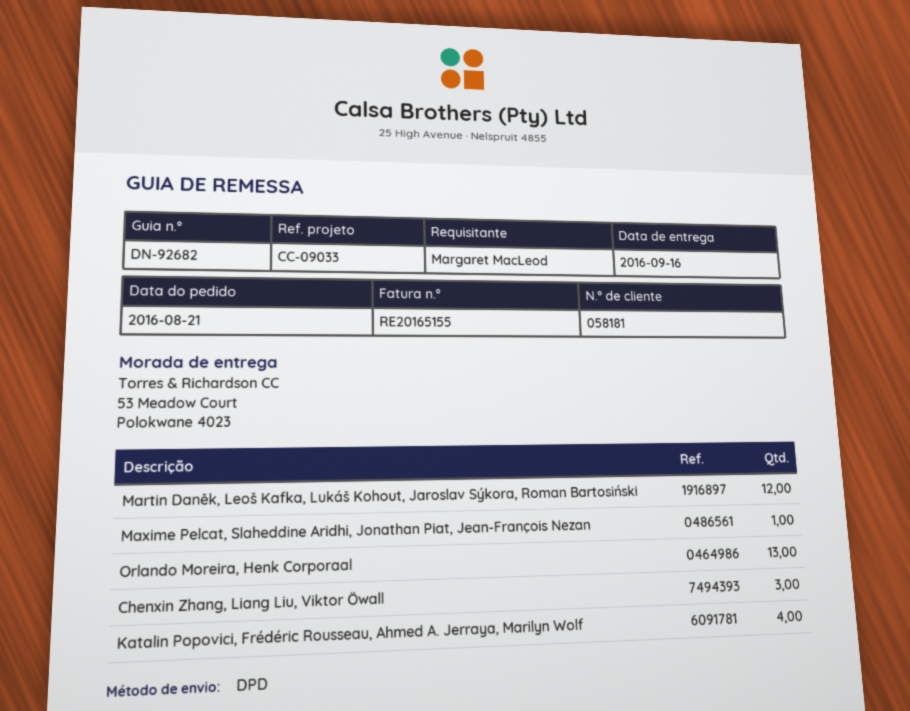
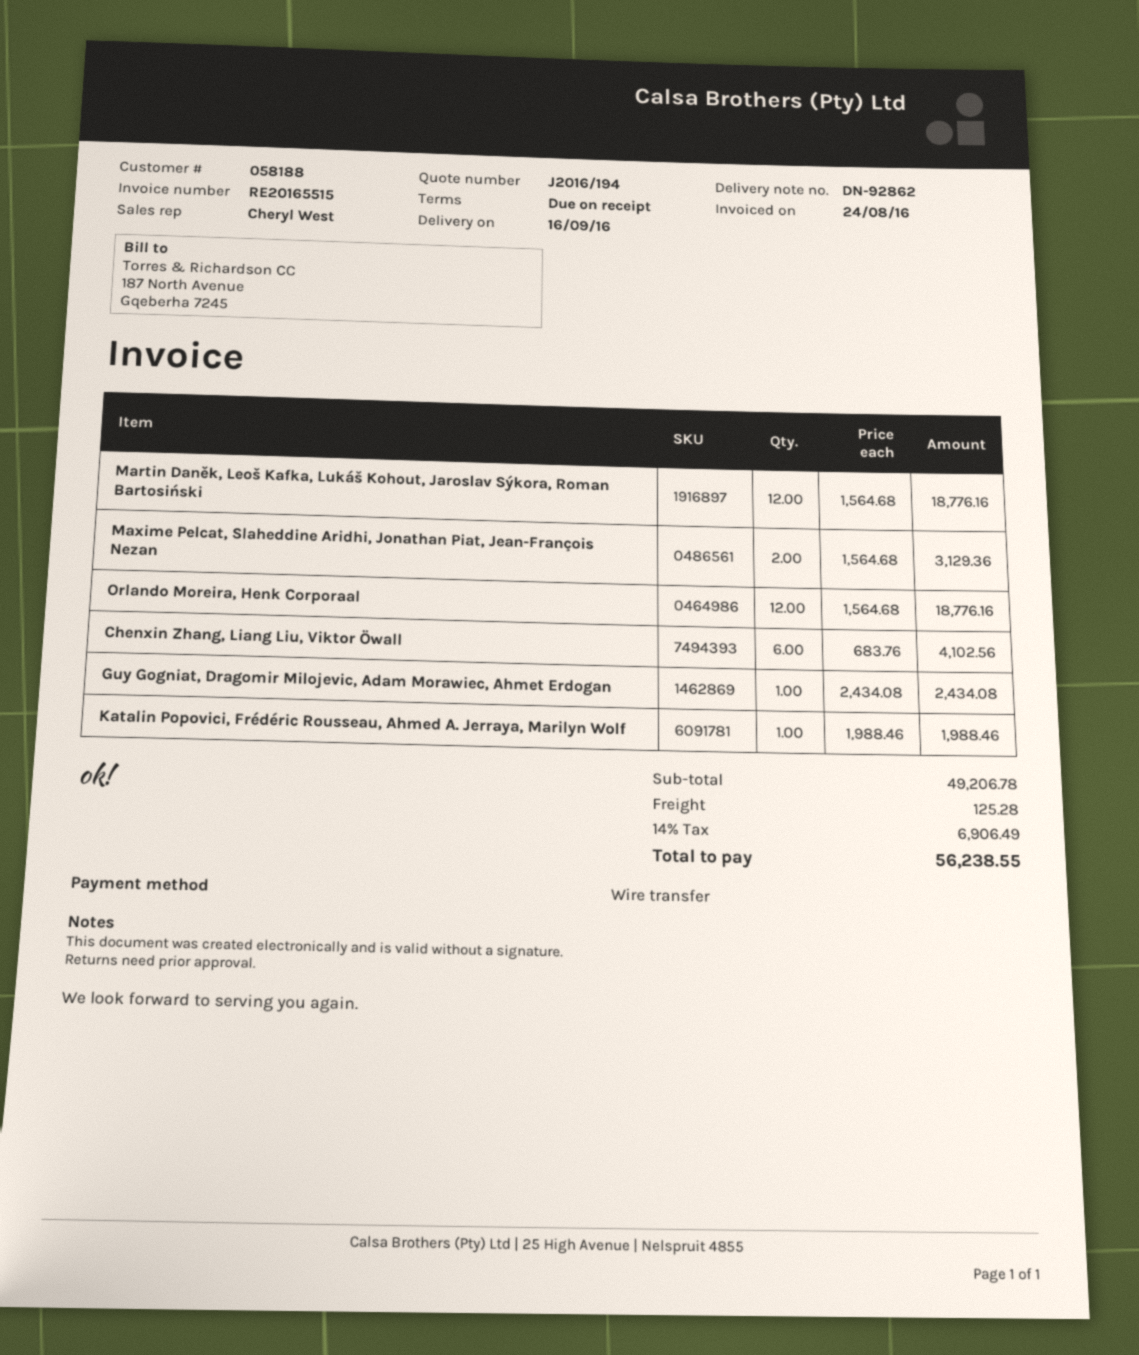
delivery note number: DN-92682 -> DN-92862
invoice number: RE20165155 -> RE20165515
customer number: 058181 -> 058188
Maxime Pelcat, Slaheddine Aridhi, Jonathan Piat, Jean-François Nezan: 1 -> 2
Orlando Moreira, Henk Corporaal: 13 -> 12
Chenxin Zhang, Liang Liu, Viktor Öwall: 3 -> 6
Katalin Popovici, Frédéric Rousseau, Ahmed A. Jerraya, Marilyn Wolf: 4 -> 1
Guy Gogniat, Dragomir Milojevic, Adam Morawiec, Ahmet Erdogan: none -> 1

